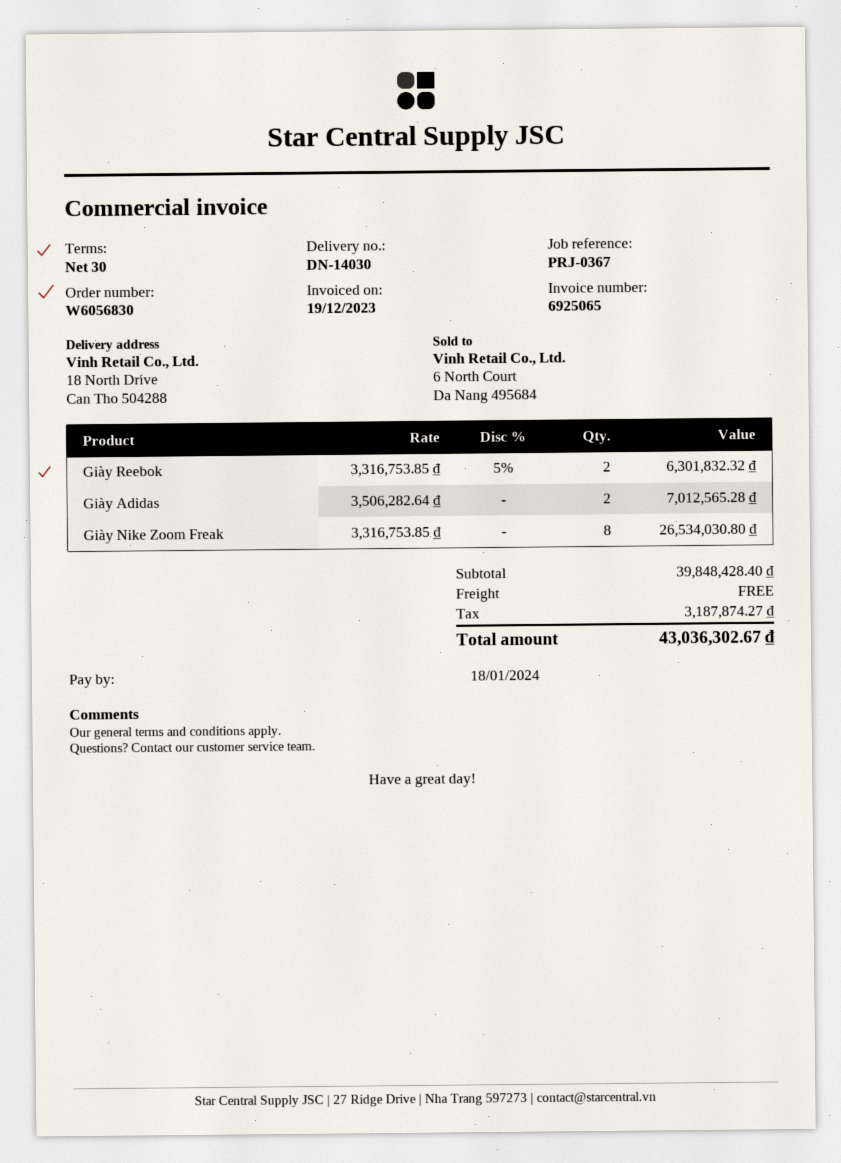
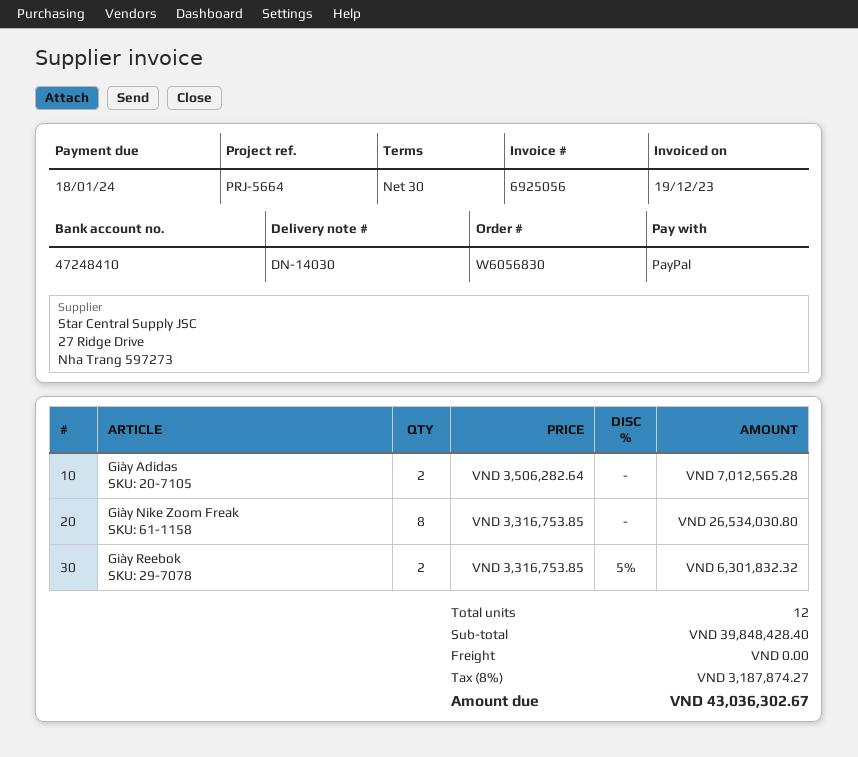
invoice number: 6925065 -> 6925056
reference: PRJ-0367 -> PRJ-5664

